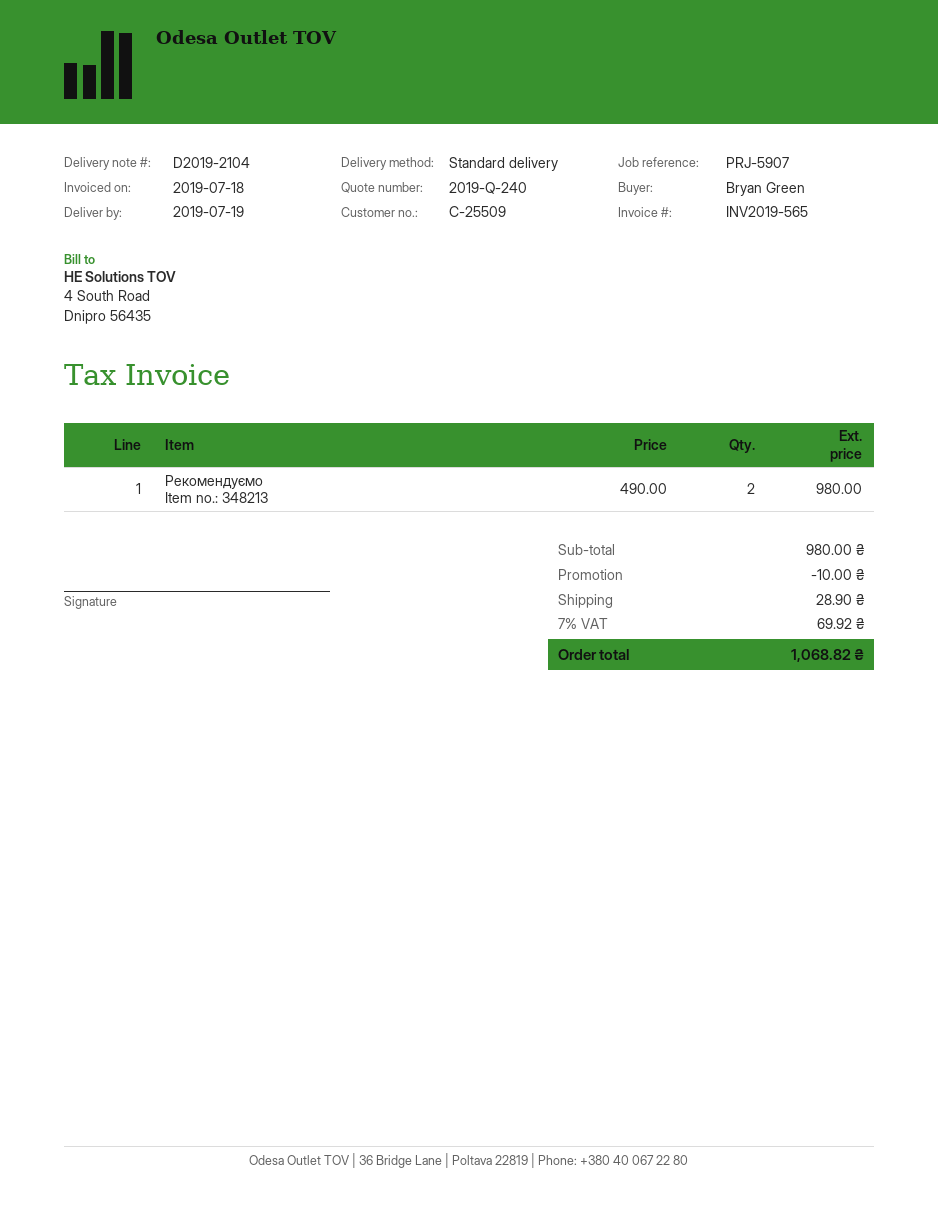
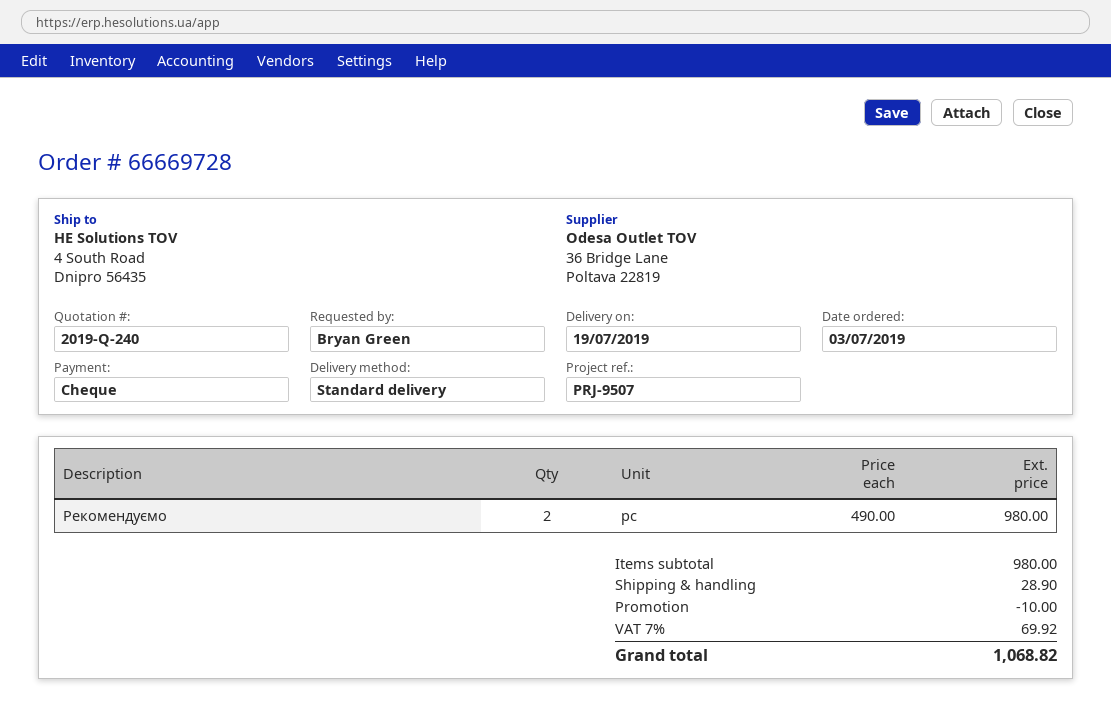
reference: PRJ-5907 -> PRJ-9507

